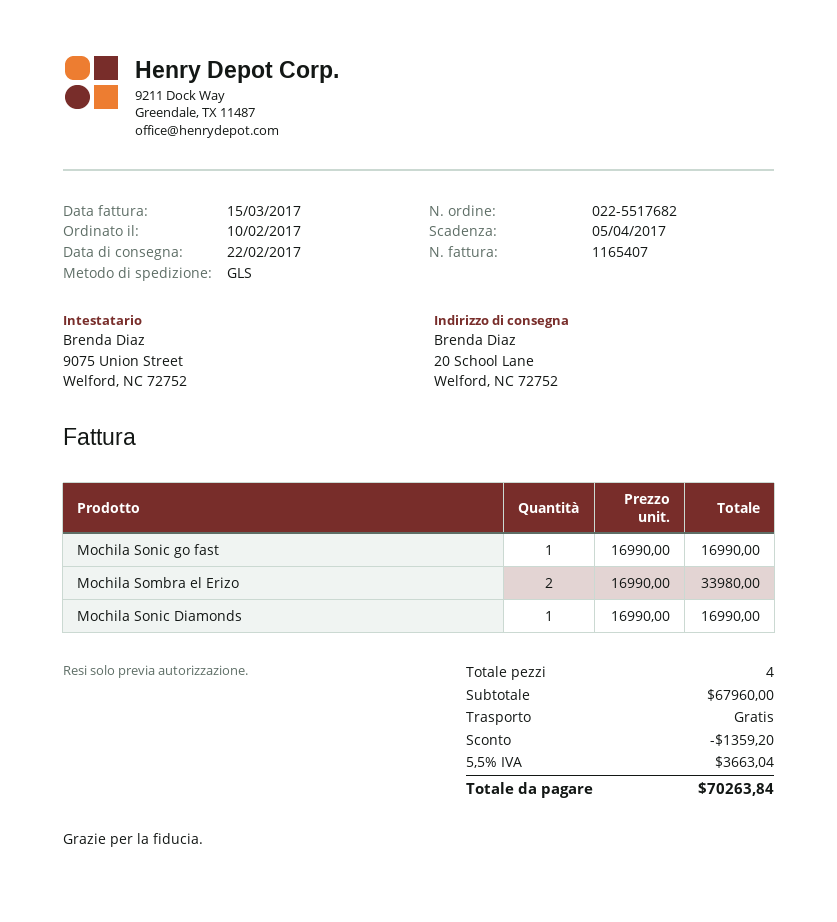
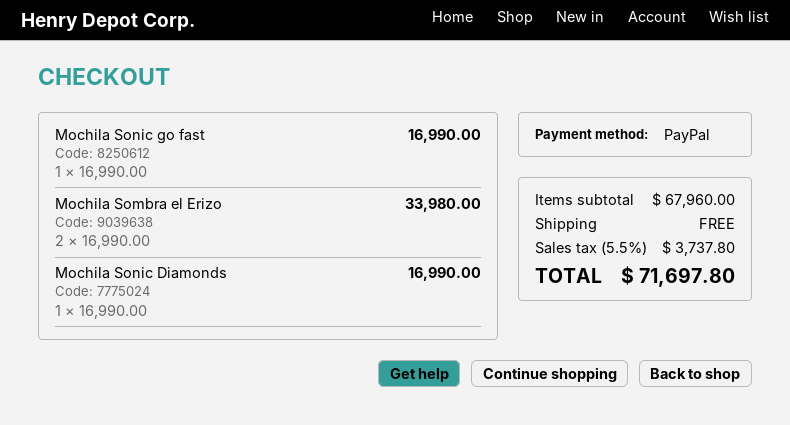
discount: 1359.20 -> none
tax: 5.5% = 3663.04 -> 5.5% = 3737.80
total: 70263.84 -> 71697.80

